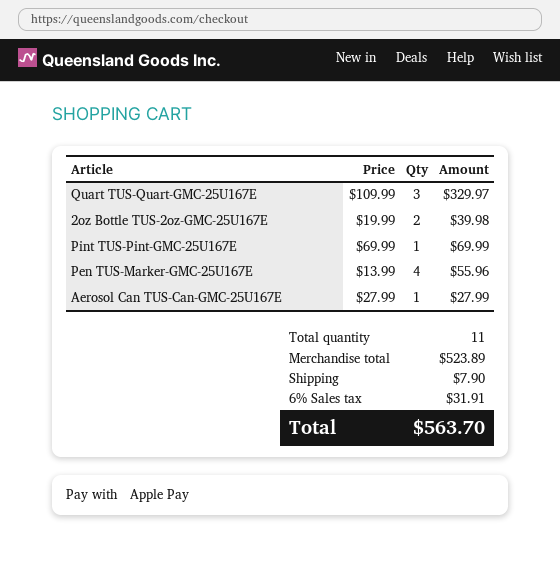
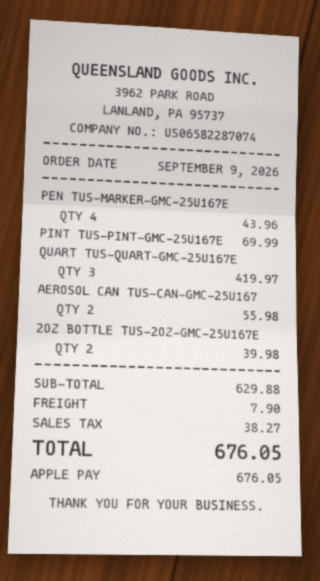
Quart TUS-Quart-GMC-25U167E: 3 for 329.97 -> 3 for 419.97
Pen TUS-Marker-GMC-25U167E: 4 for 55.96 -> 4 for 43.96
Aerosol Can TUS-Can-GMC-25U167E: 1 for 27.99 -> 2 for 55.98
subtotal: 523.89 -> 629.88
tax: 31.91 -> 38.27
total: 563.70 -> 676.05

